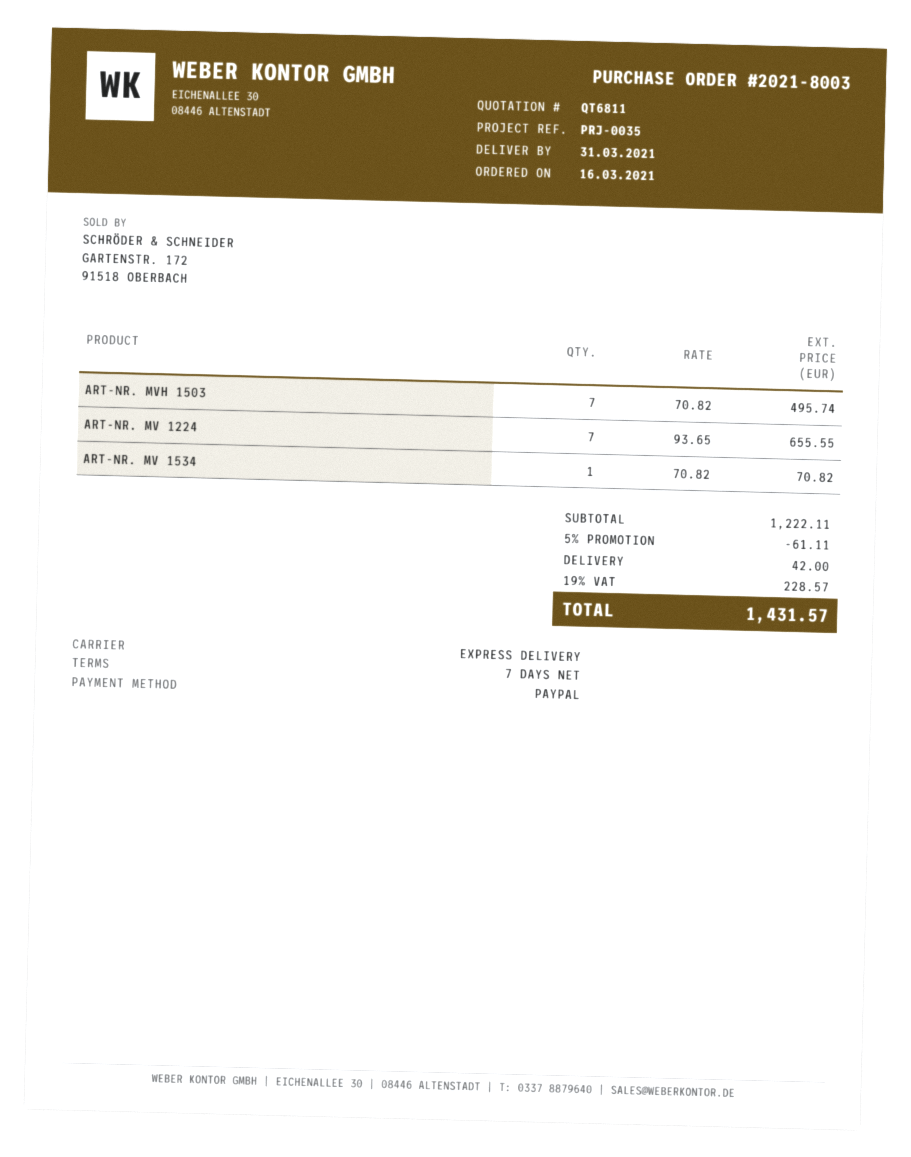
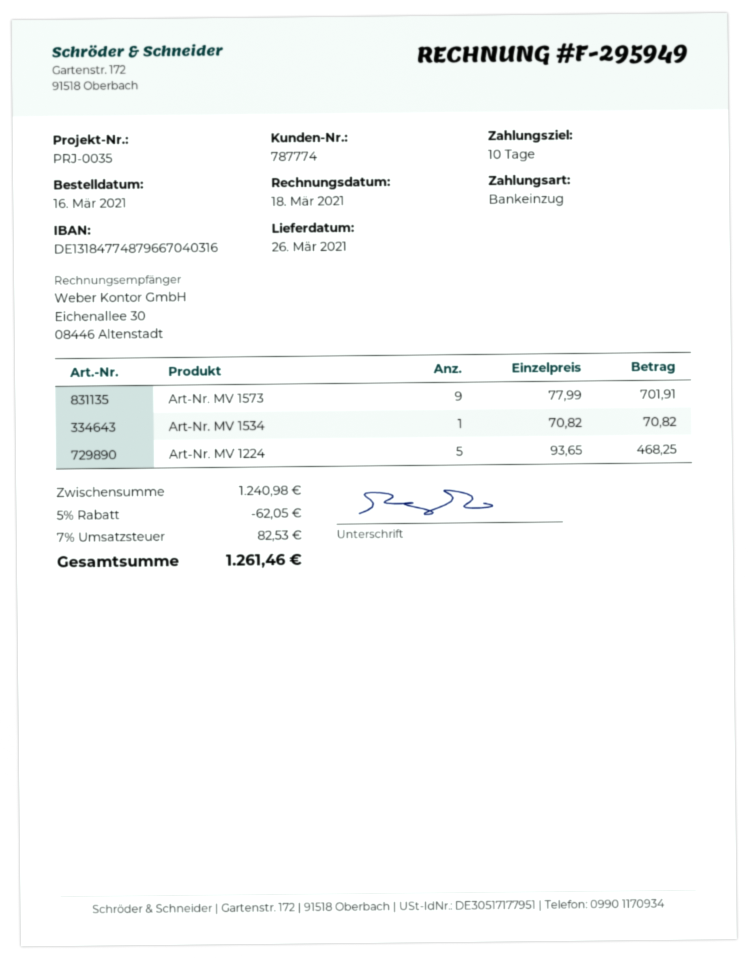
delivery date: 2021-03-31 -> 2021-03-26
payment terms: 7 days -> 10 days
payment method: PayPal -> direct debit
ART-NR. MVH 1503: 7 x 70.82 = 495.74 -> none
ART-NR. MV 1224: 7 x 93.65 = 655.55 -> 5 x 93.65 = 468.25
Art-Nr. MV 1573: none -> 9 x 77.99 = 701.91
subtotal: 1222.11 -> 1240.98
discount: 5% = 61.11 -> 5% = 62.05
shipping: 42.00 -> none
tax: 19% = 228.57 -> 7% = 82.53
total: 1431.57 -> 1261.46

